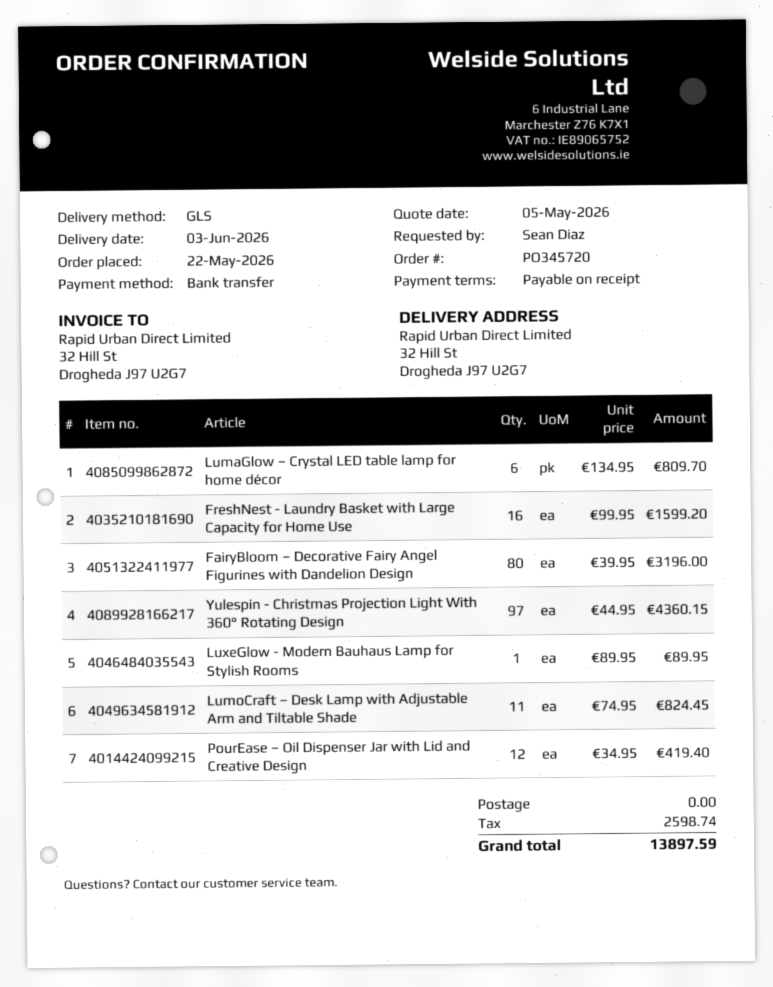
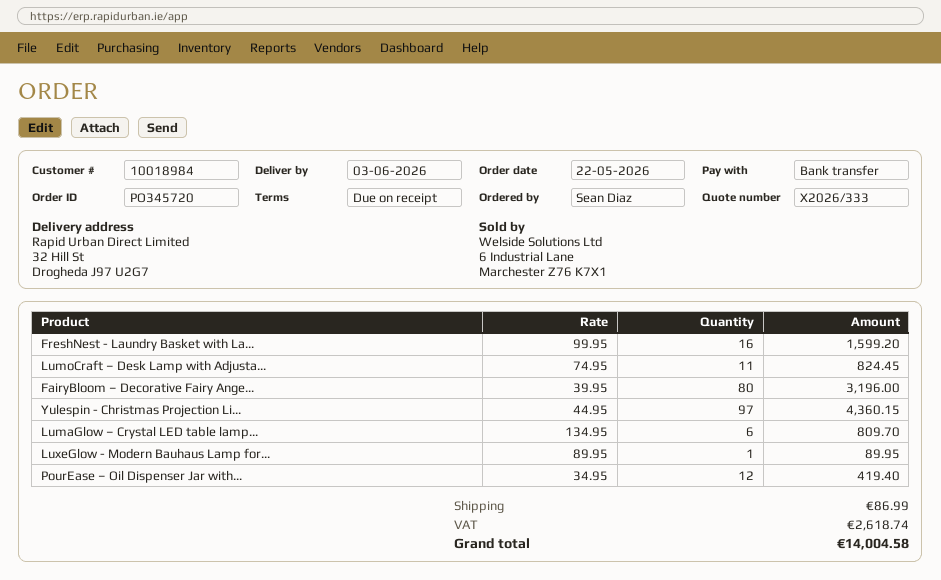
shipping: 0.00 -> 86.99
tax: 2598.74 -> 2618.74
total: 13897.59 -> 14004.58

